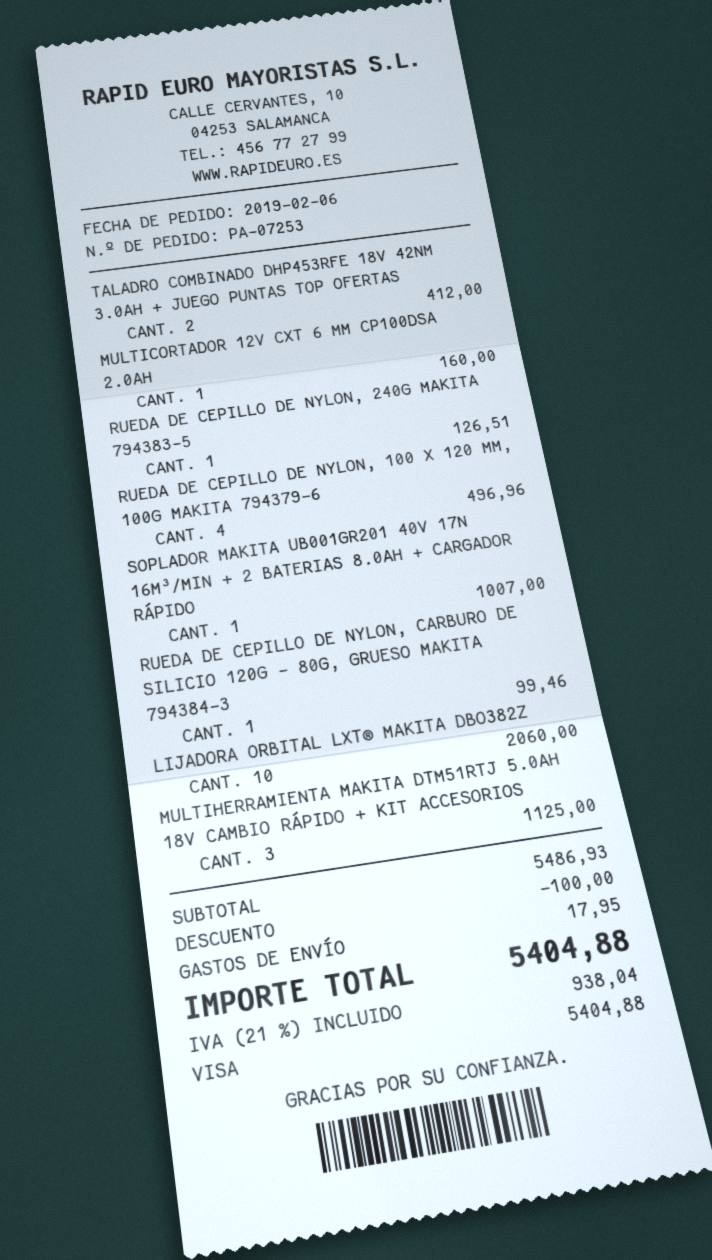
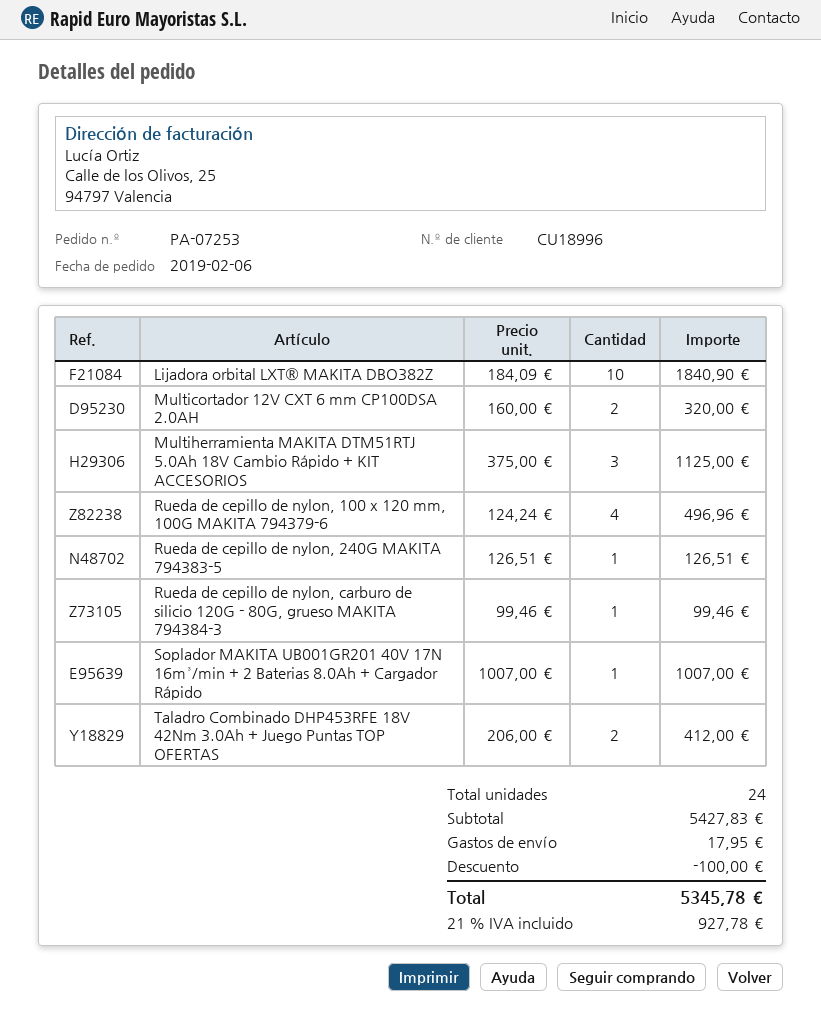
MULTICORTADOR 12V CXT 6 MM CP100DSA 2.0AH: 1 for 160.00 -> 2 for 320.00
LIJADORA ORBITAL LXT® MAKITA DBO382Z: 10 for 2060.00 -> 10 for 1840.90
subtotal: 5486.93 -> 5427.83
tax: 21% = 938.04 -> 21% = 927.78
total: 5404.88 -> 5345.78

